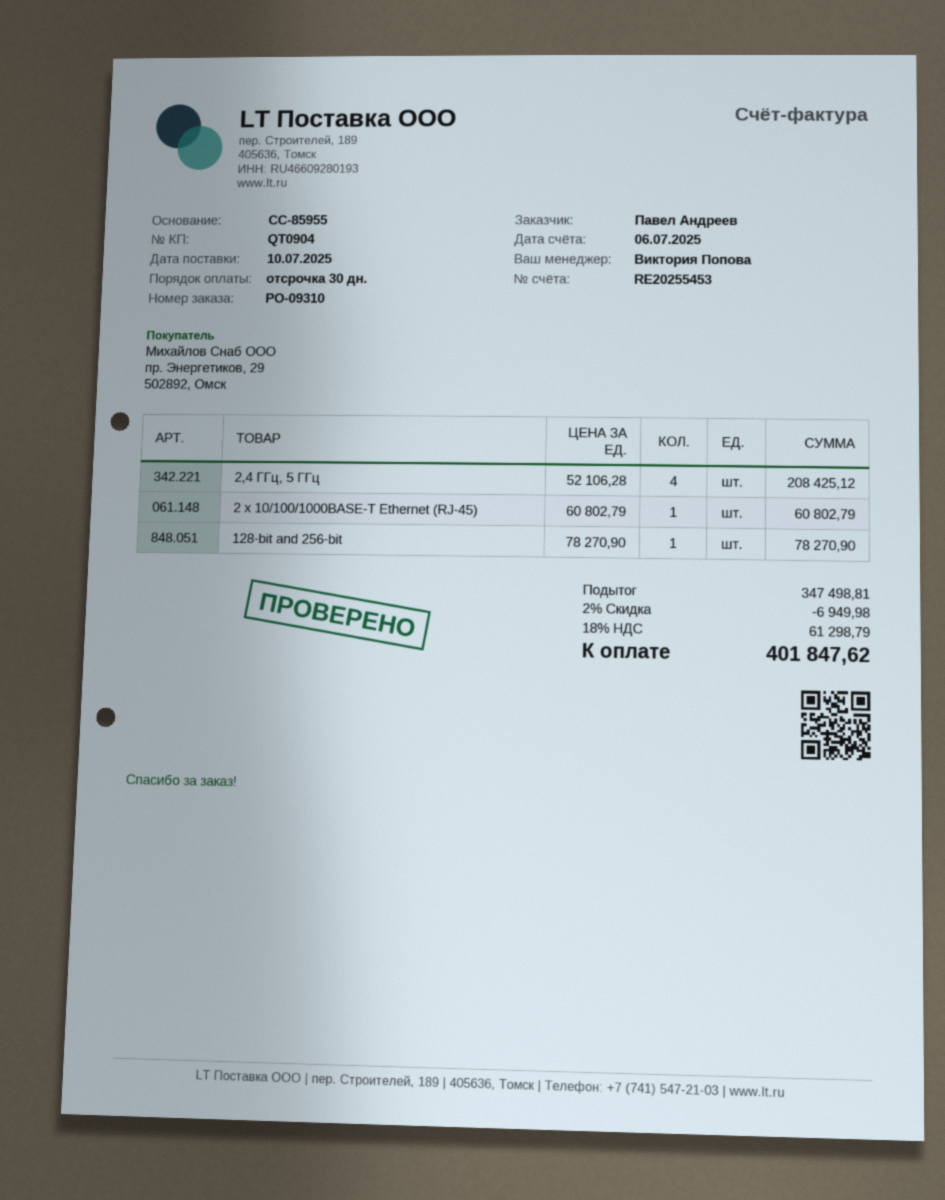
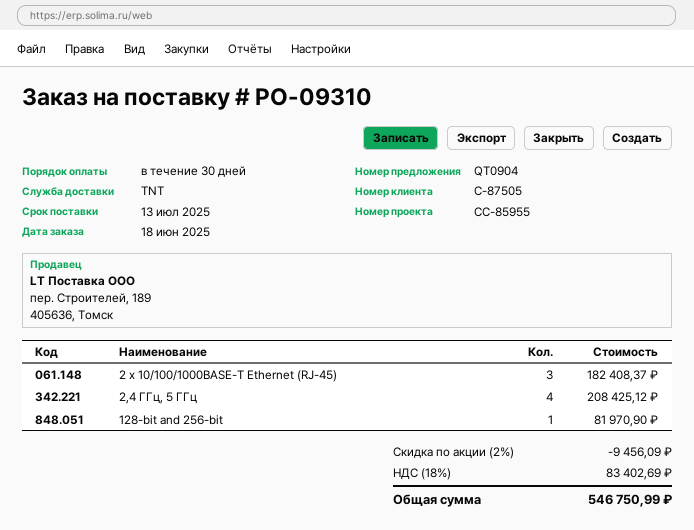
delivery date: 2025-07-10 -> 2025-07-13
2 x 10/100/1000BASE-T Ethernet (RJ-45): 1 for 60802.79 -> 3 for 182408.37
128-bit and 256-bit: 1 for 78270.90 -> 1 for 81970.90
discount: 2% = 6949.98 -> 2% = 9456.09
tax: 18% = 61298.79 -> 18% = 83402.69
total: 401847.62 -> 546750.99

